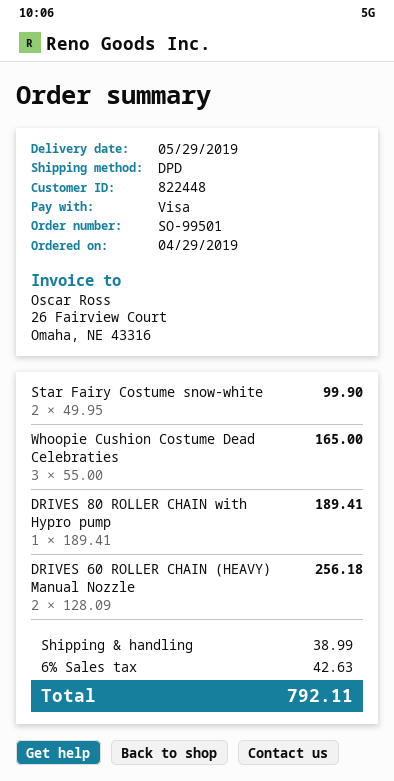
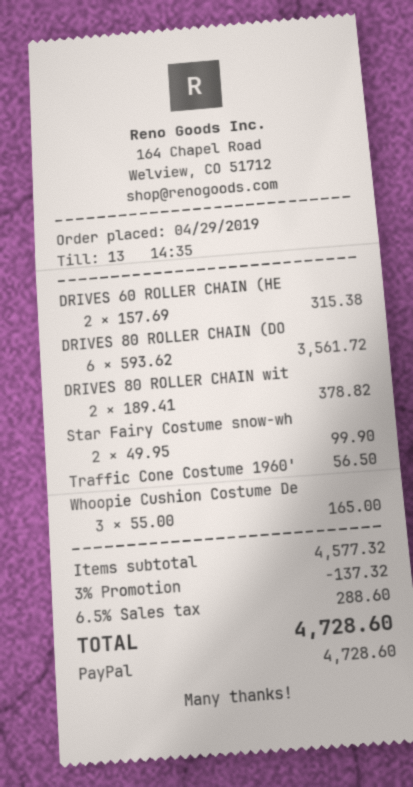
payment method: Visa -> PayPal
DRIVES 80 ROLLER CHAIN with Hypro pump: 1 x 189.41 = 189.41 -> 2 x 189.41 = 378.82
DRIVES 60 ROLLER CHAIN (HEAVY) Manual Nozzle: 2 x 128.09 = 256.18 -> 2 x 157.69 = 315.38
DRIVES 80 ROLLER CHAIN (DO: none -> 6 x 593.62 = 3561.72
Traffic Cone Costume 1960': none -> 1 x 56.50 = 56.50
discount: none -> 3% = 137.32
shipping: 38.99 -> none
tax: 6% = 42.63 -> 6.5% = 288.60
total: 792.11 -> 4728.60

